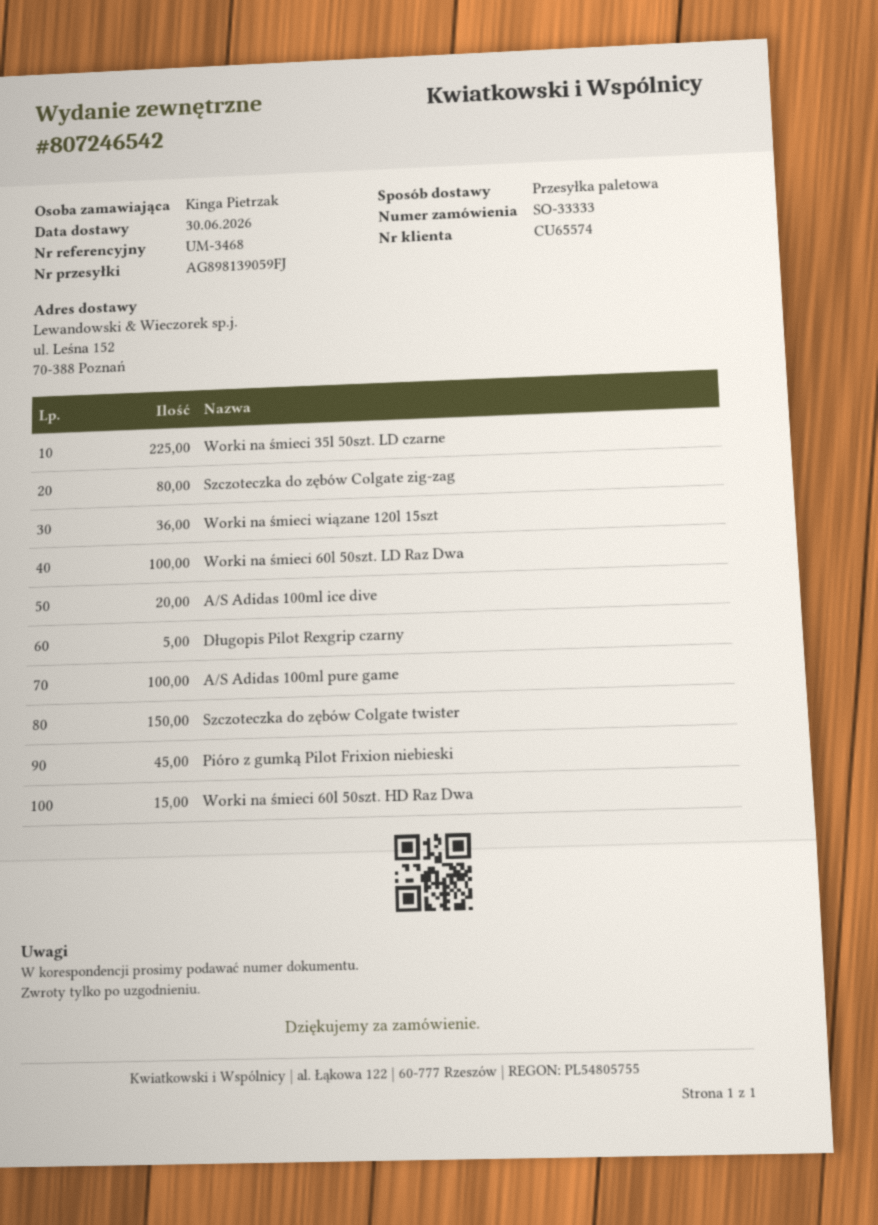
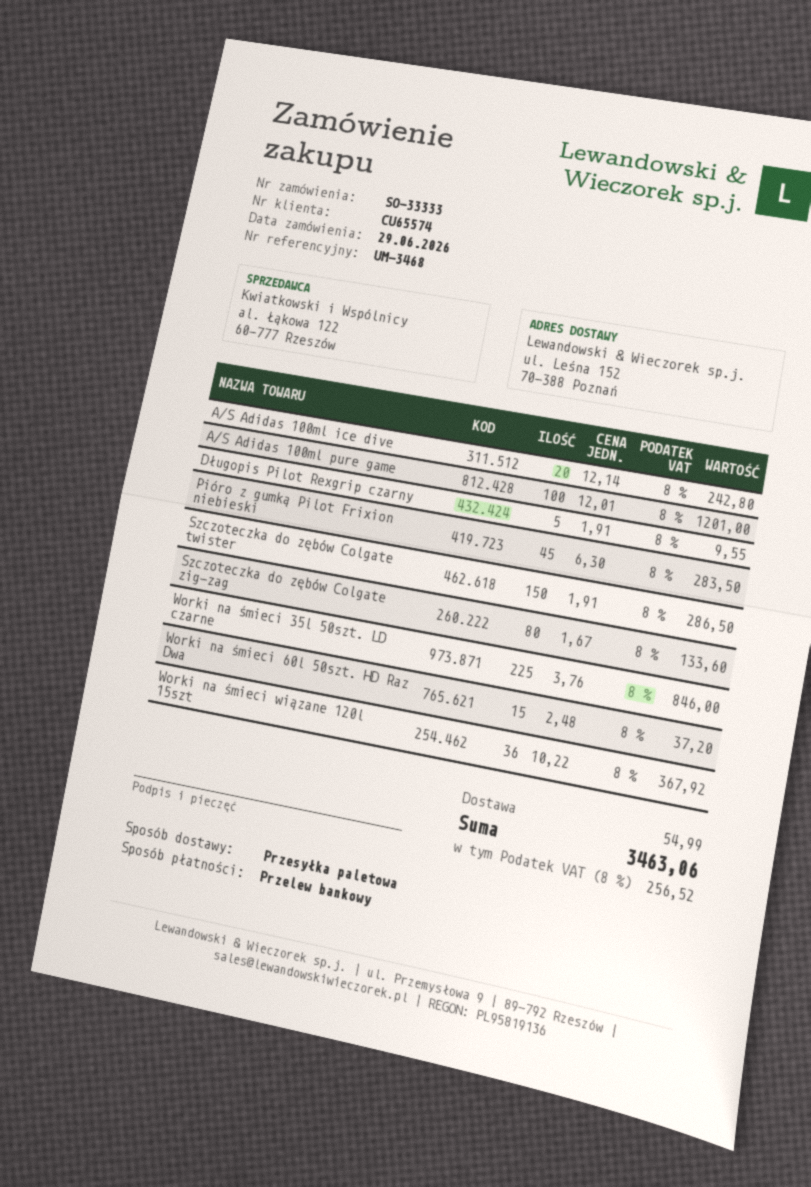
Worki na śmieci 60l 50szt. LD Raz Dwa: 100 -> none

